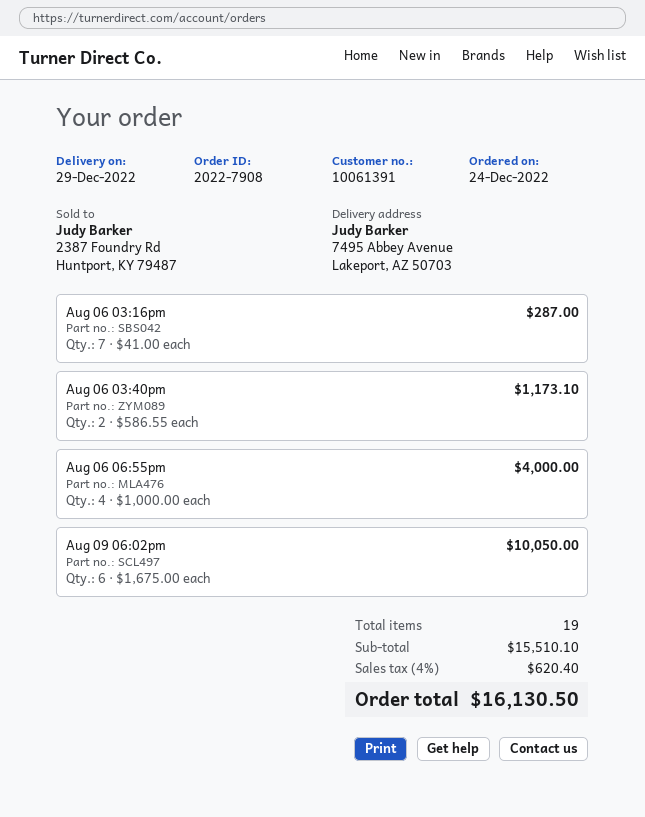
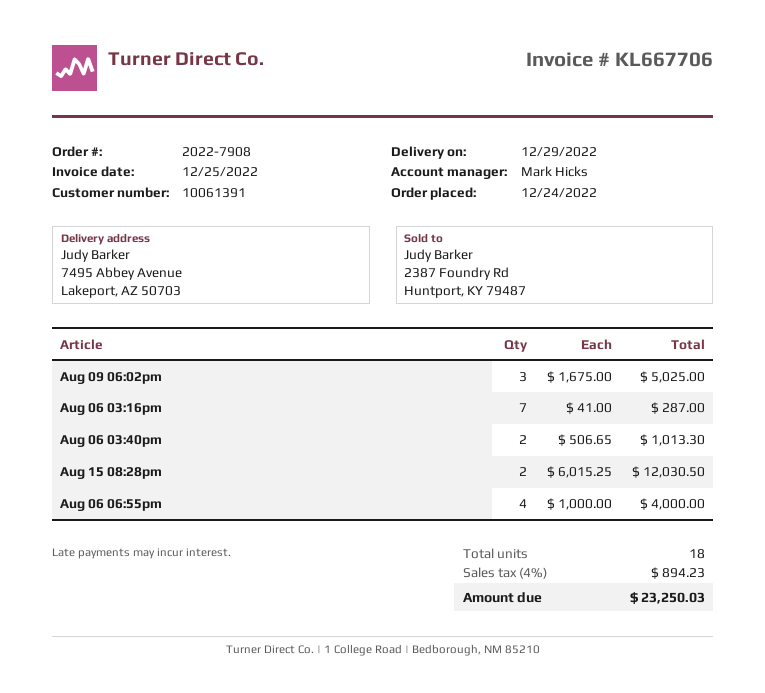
Aug 06 03:40pm: 2 x 586.55 = 1173.10 -> 2 x 506.65 = 1013.30
Aug 09 06:02pm: 6 x 1675.00 = 10050.00 -> 3 x 1675.00 = 5025.00
Aug 15 08:28pm: none -> 2 x 6015.25 = 12030.50
total quantity: 19 -> 18
tax: 4% = 620.40 -> 4% = 894.23
total: 16130.50 -> 23250.03

